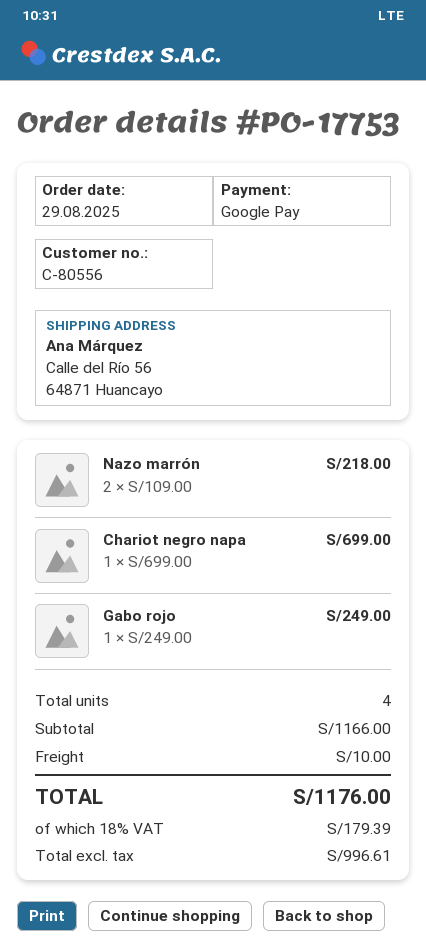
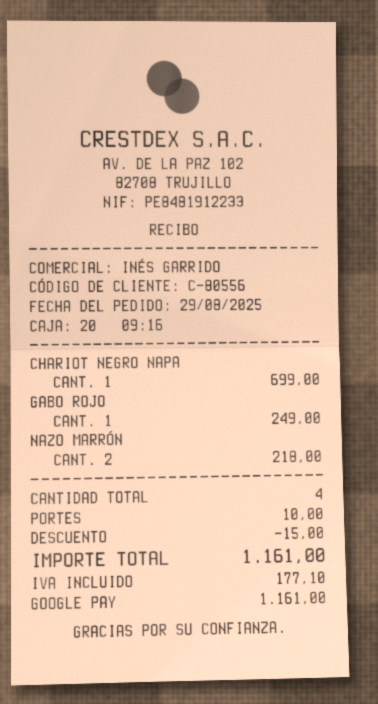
discount: none -> 15.00
tax: 179.39 -> 177.10
total: 1176.00 -> 1161.00

